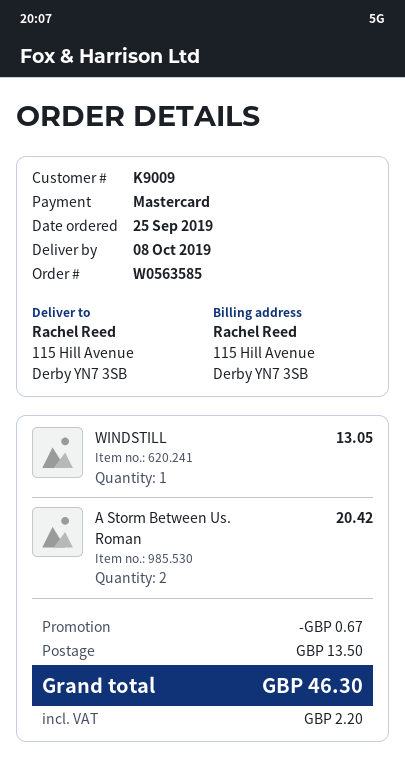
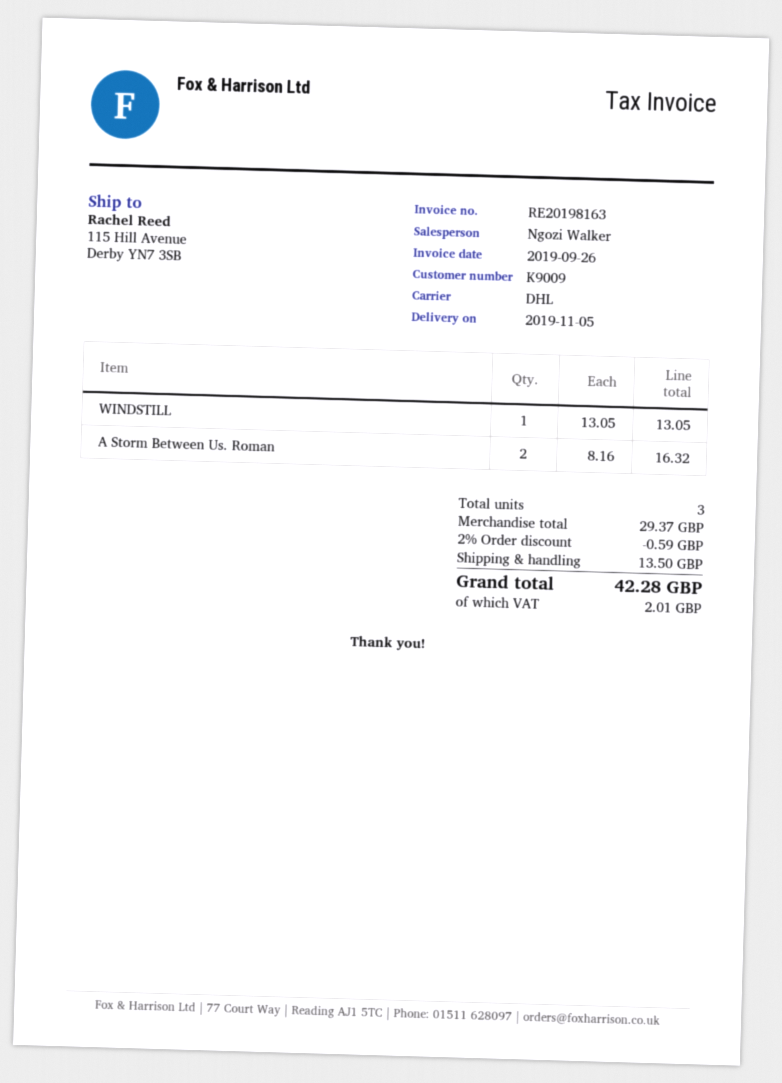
delivery date: 2019-10-08 -> 2019-11-05
A Storm Between Us. Roman: 2 for 20.42 -> 2 for 16.32
discount: 0.67 -> 0.59
tax: 2.20 -> 2.01
total: 46.30 -> 42.28

